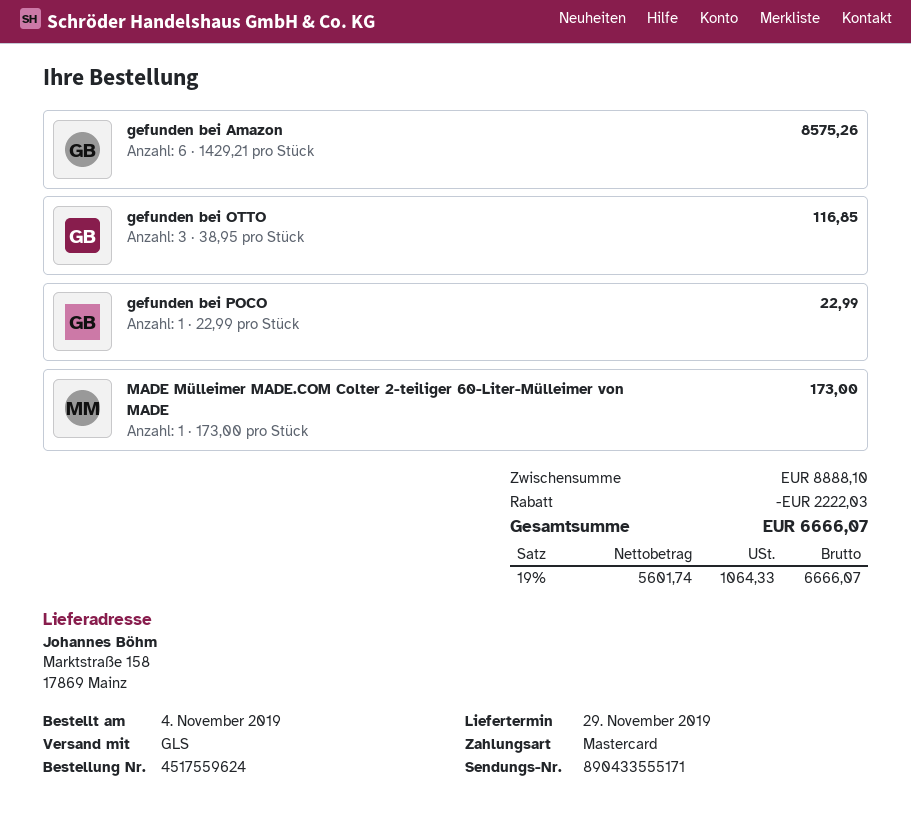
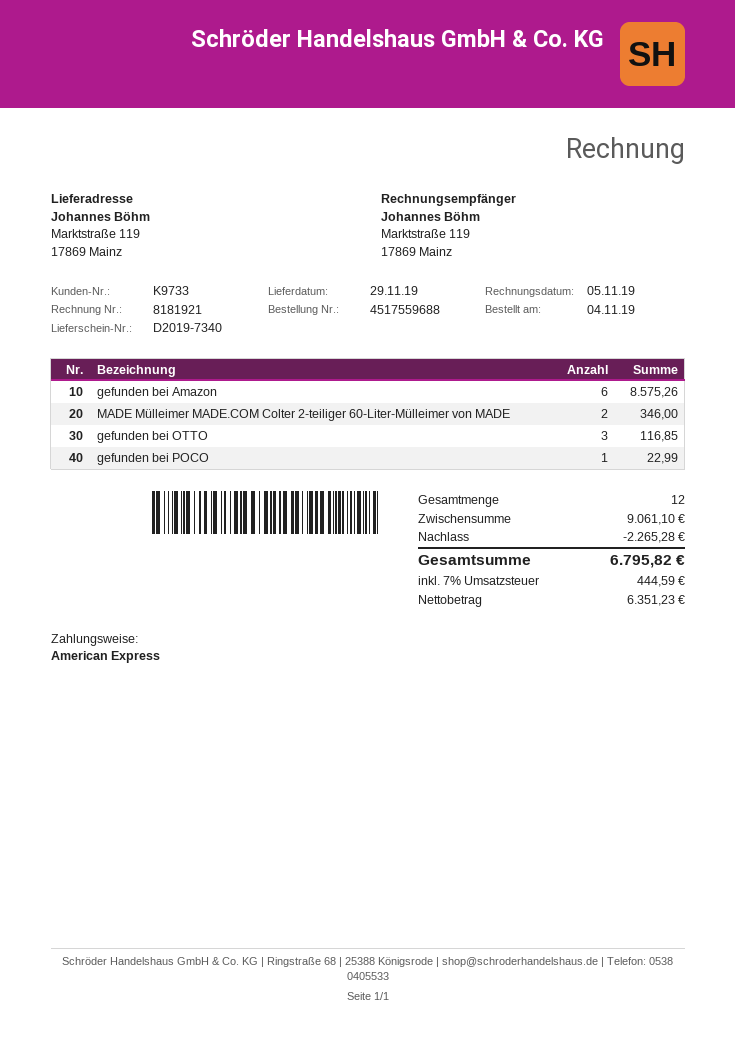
order number: 4517559624 -> 4517559688
payment method: Mastercard -> American Express
ship to: Marktstraße 158, 17869 Mainz -> Marktstraße 119, 17869 Mainz
MADE Mülleimer MADE.COM Colter 2-teiliger 60-Liter-Mülleimer von MADE: 1 for 173.00 -> 2 for 346.00
subtotal: 8888.10 -> 9061.10
discount: 2222.03 -> 2265.28
net: 5601.74 -> 6351.23
tax: 19% = 1064.33 -> 7% = 444.59
total: 6666.07 -> 6795.82

